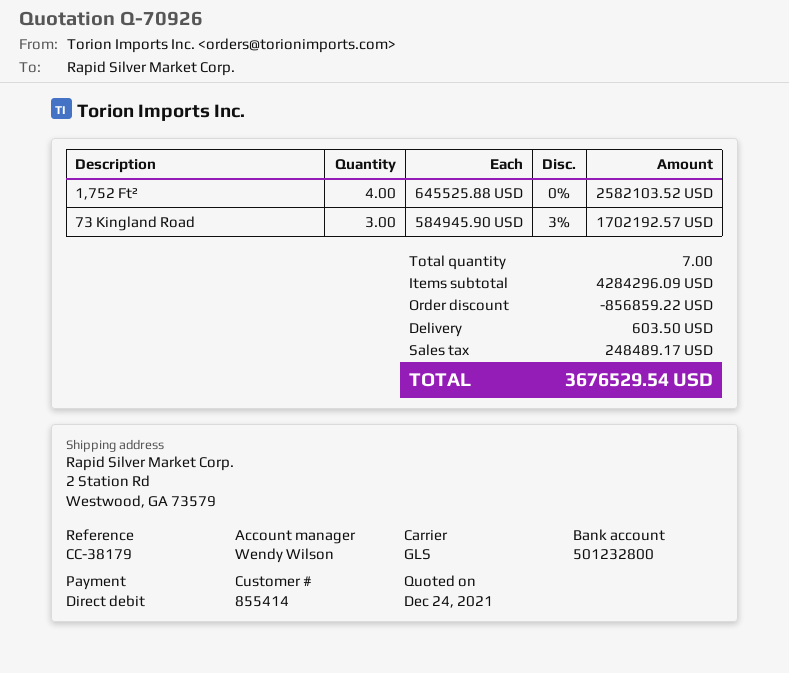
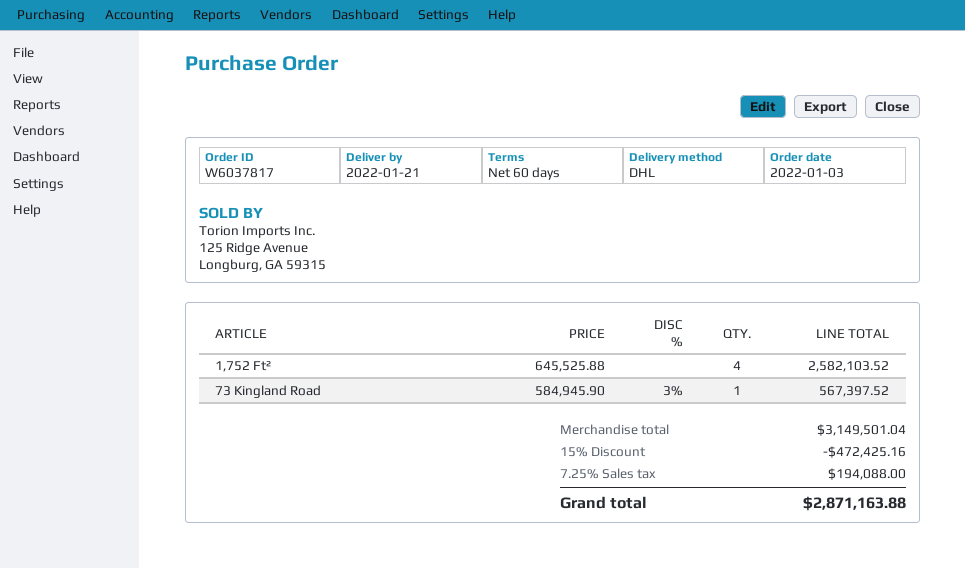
shipping method: GLS -> DHL
73 Kingland Road: 3 x 584945.90 - 3% = 1702192.57 -> 1 x 584945.90 - 3% = 567397.52
subtotal: 4284296.09 -> 3149501.04
discount: 856859.22 -> 472425.16
shipping: 603.50 -> none
tax: 248489.17 -> 194088.00
total: 3676529.54 -> 2871163.88

